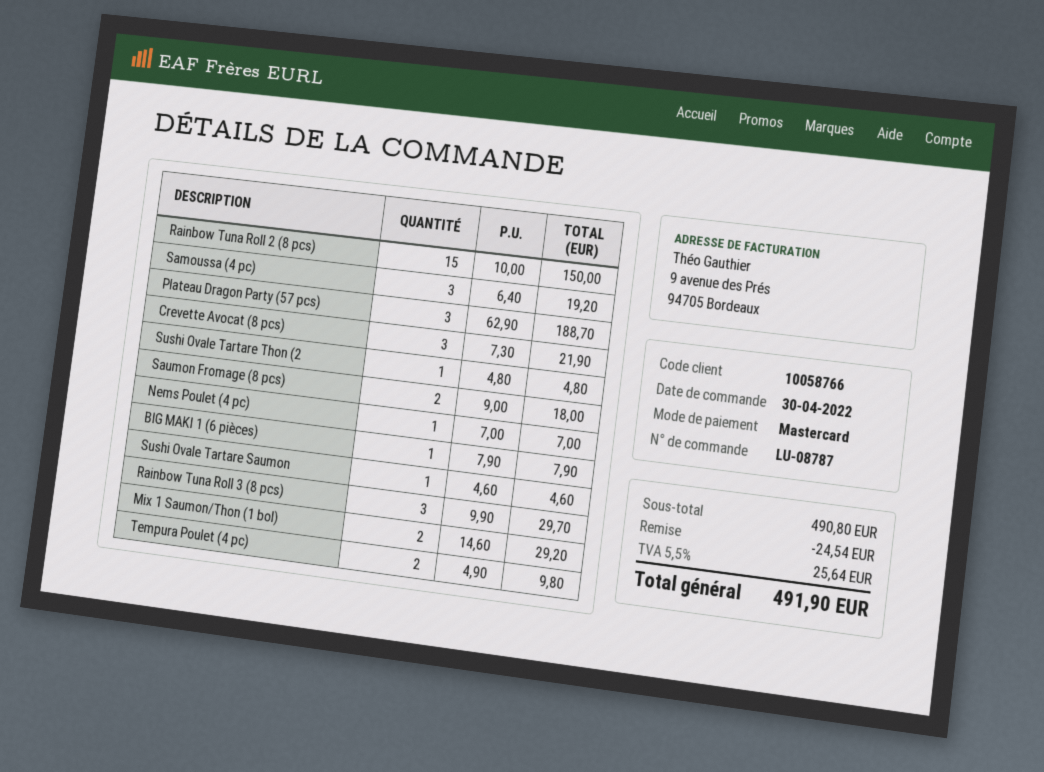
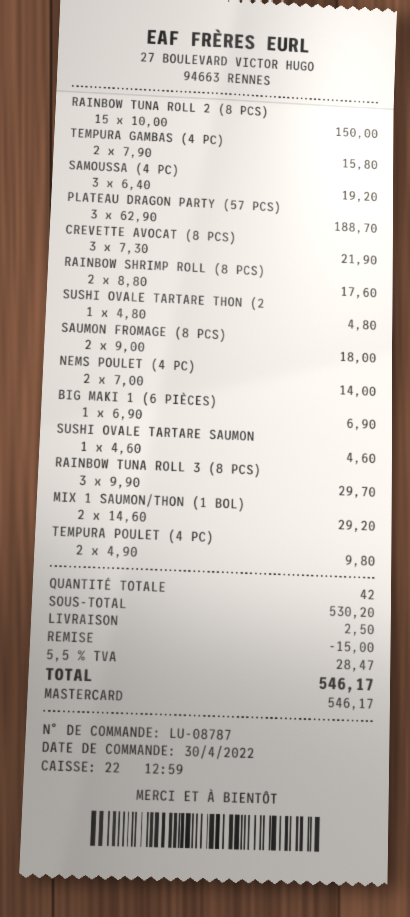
Nems Poulet (4 pc): 1 x 7.00 = 7.00 -> 2 x 7.00 = 14.00
BIG MAKI 1 (6 pièces): 1 x 7.90 = 7.90 -> 1 x 6.90 = 6.90
TEMPURA GAMBAS (4 PC): none -> 2 x 7.90 = 15.80
RAINBOW SHRIMP ROLL (8 PCS): none -> 2 x 8.80 = 17.60
subtotal: 490.80 -> 530.20
discount: 24.54 -> 15.00
shipping: none -> 2.50
tax: 5.5% = 25.64 -> 5.5% = 28.47
total: 491.90 -> 546.17

